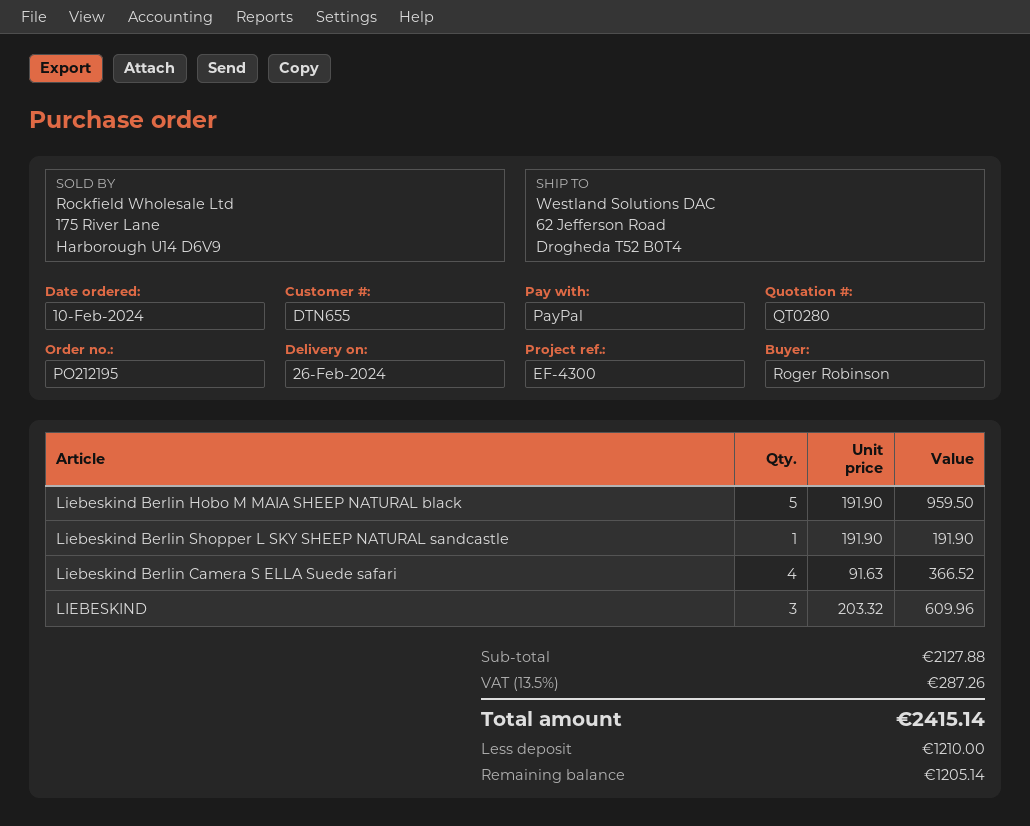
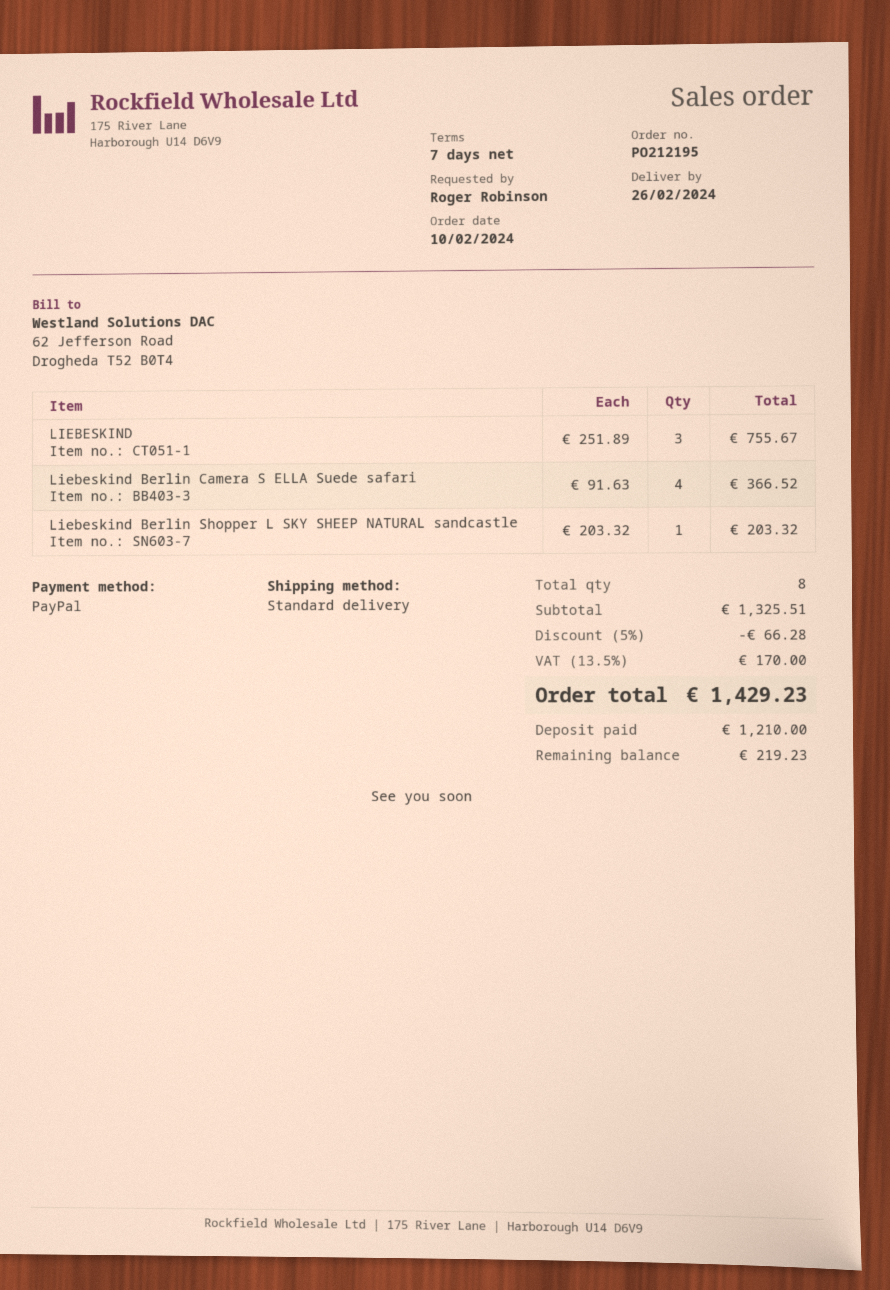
Liebeskind Berlin Hobo M MAIA SHEEP NATURAL black: 5 x 191.90 = 959.50 -> none
Liebeskind Berlin Shopper L SKY SHEEP NATURAL sandcastle: 1 x 191.90 = 191.90 -> 1 x 203.32 = 203.32
LIEBESKIND: 3 x 203.32 = 609.96 -> 3 x 251.89 = 755.67
subtotal: 2127.88 -> 1325.51
discount: none -> 5% = 66.28
tax: 13.5% = 287.26 -> 13.5% = 170.00
total: 2415.14 -> 1429.23
balance: 1205.14 -> 219.23

